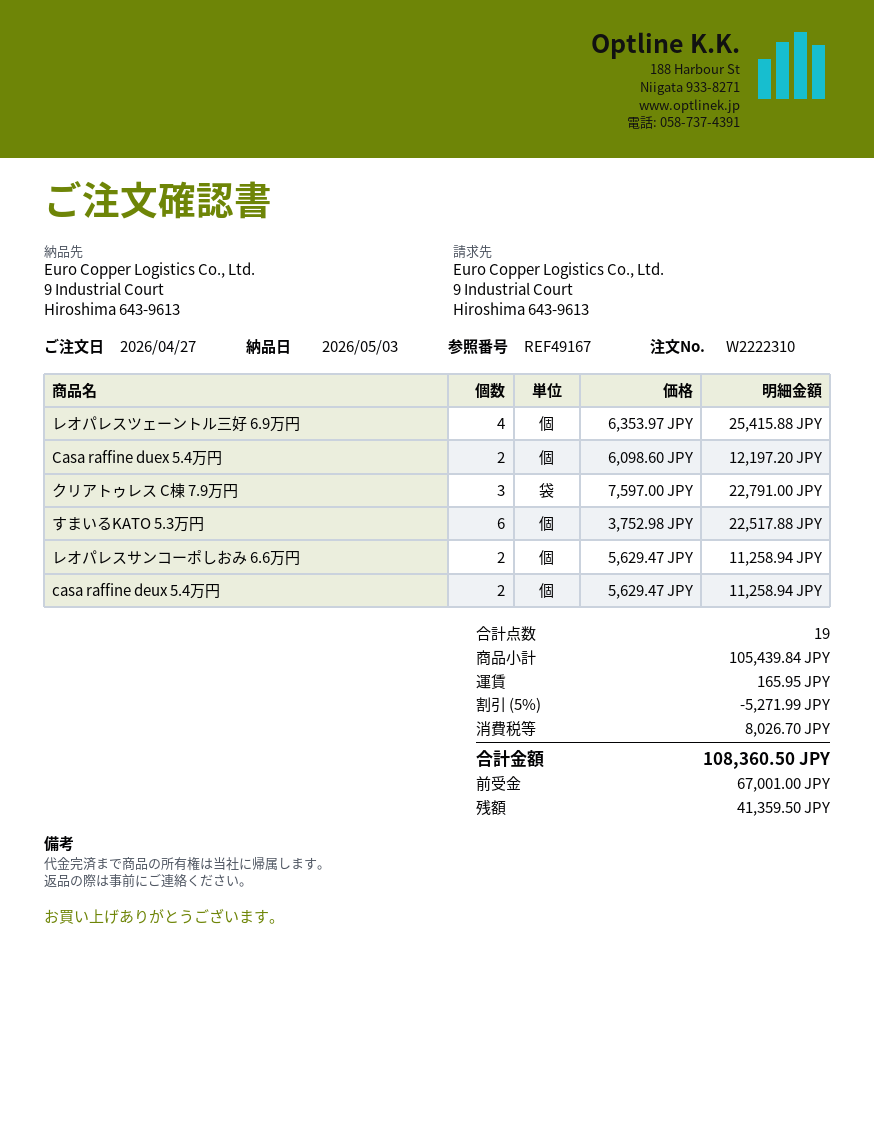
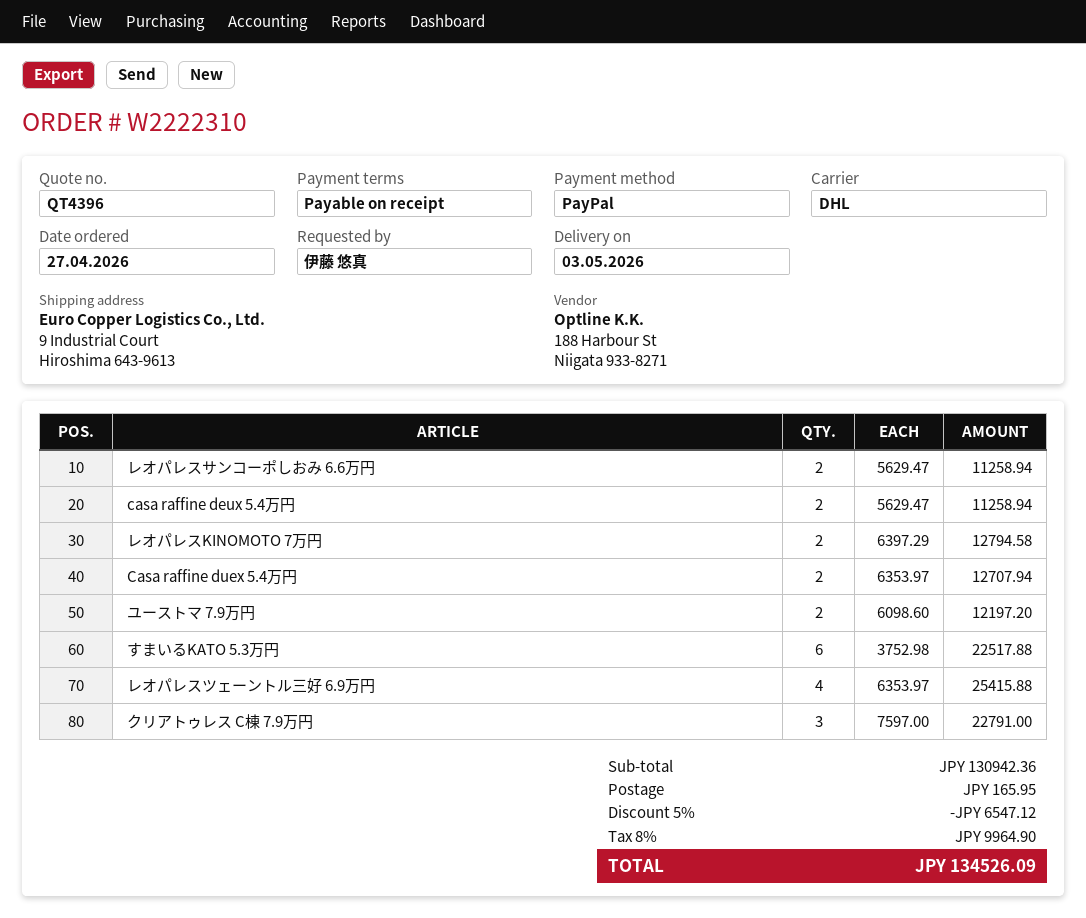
Casa raffine duex 5.4万円: 2 x 6098.60 = 12197.20 -> 2 x 6353.97 = 12707.94
レオパレスKINOMOTO 7万円: none -> 2 x 6397.29 = 12794.58
ユーストマ 7.9万円: none -> 2 x 6098.60 = 12197.20
subtotal: 105439.84 -> 130942.36
discount: 5% = 5271.99 -> 5% = 6547.12
tax: 8026.70 -> 9964.90
total: 108360.50 -> 134526.09

